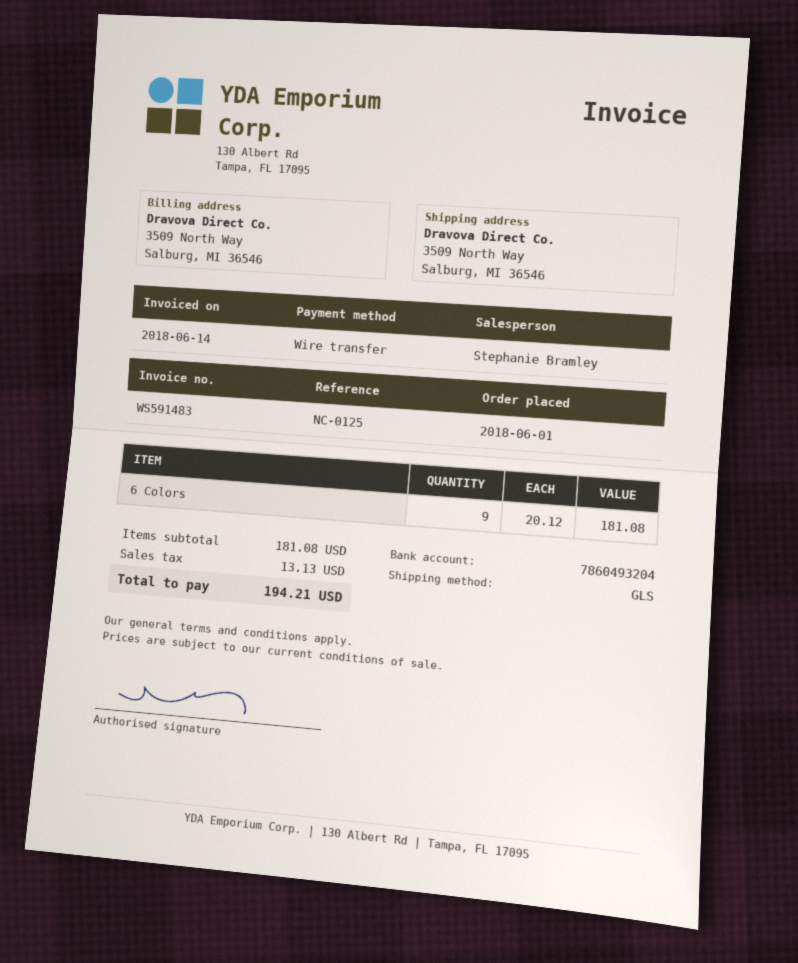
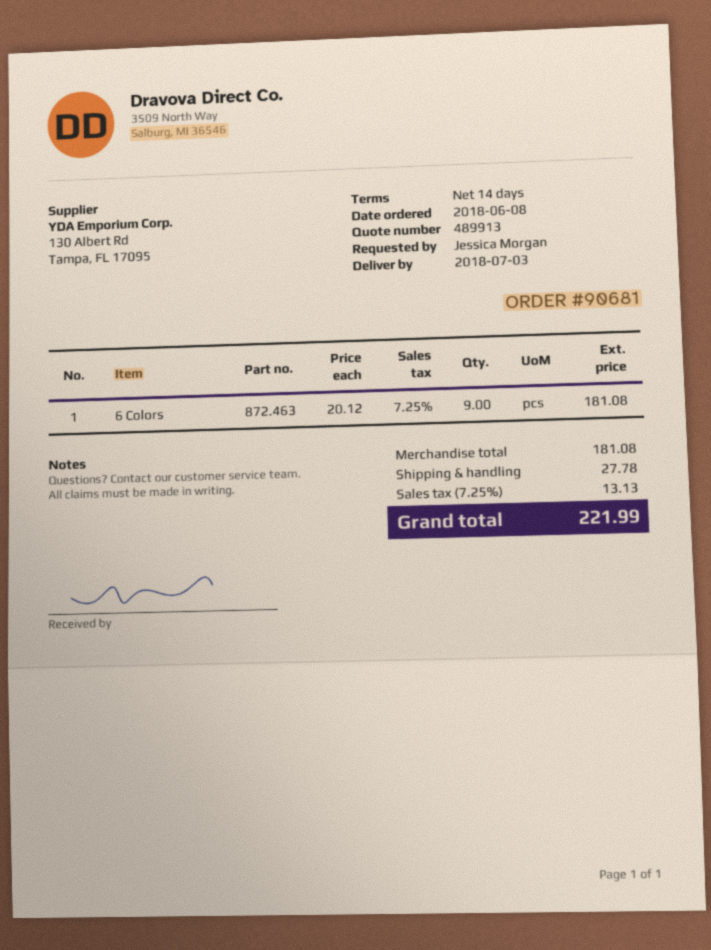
order date: 2018-06-01 -> 2018-06-08
shipping: none -> 27.78
total: 194.21 -> 221.99

